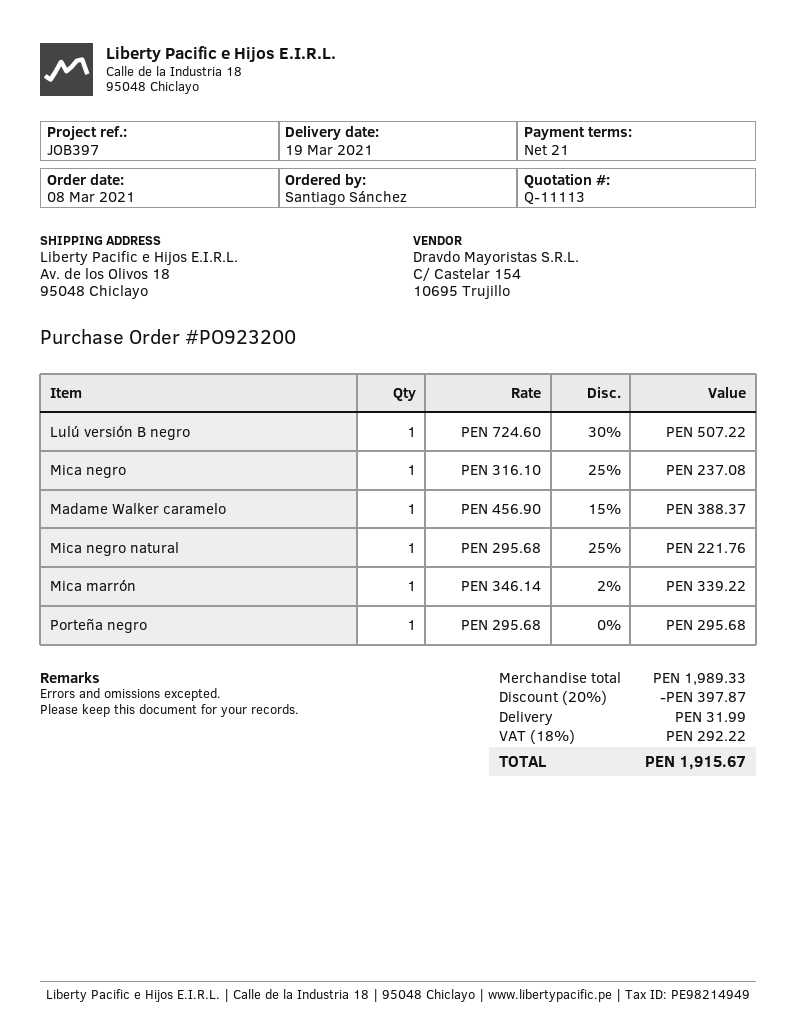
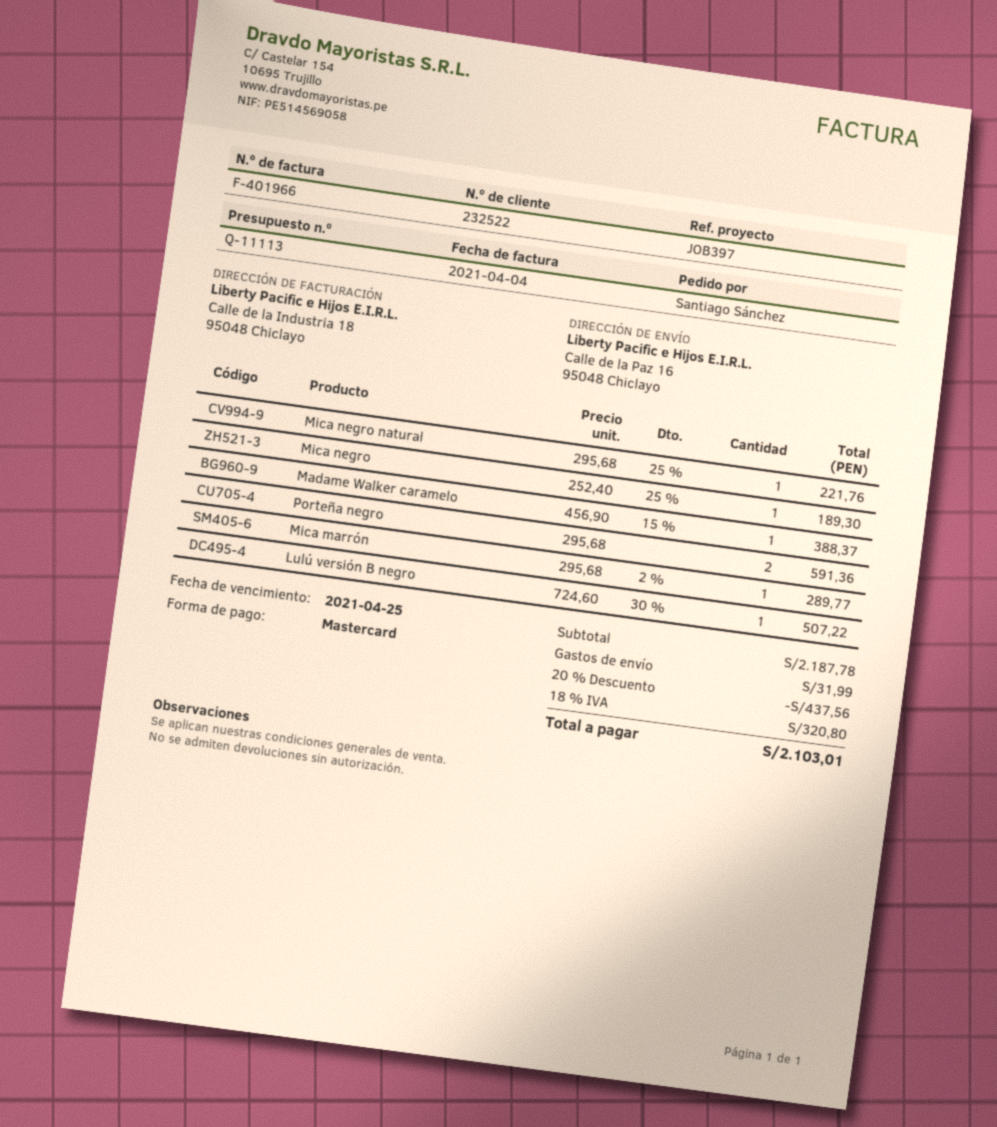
ship to: Av. de los Olivos 18, 95048 Chiclayo -> Calle de la Paz 16, 95048 Chiclayo
Mica negro: 1 x 316.10 - 25% = 237.08 -> 1 x 252.40 - 25% = 189.30
Mica marrón: 1 x 346.14 - 2% = 339.22 -> 1 x 295.68 - 2% = 289.77
Porteña negro: 1 x 295.68 = 295.68 -> 2 x 295.68 = 591.36
subtotal: 1989.33 -> 2187.78
discount: 20% = 397.87 -> 20% = 437.56
tax: 18% = 292.22 -> 18% = 320.80
total: 1915.67 -> 2103.01

